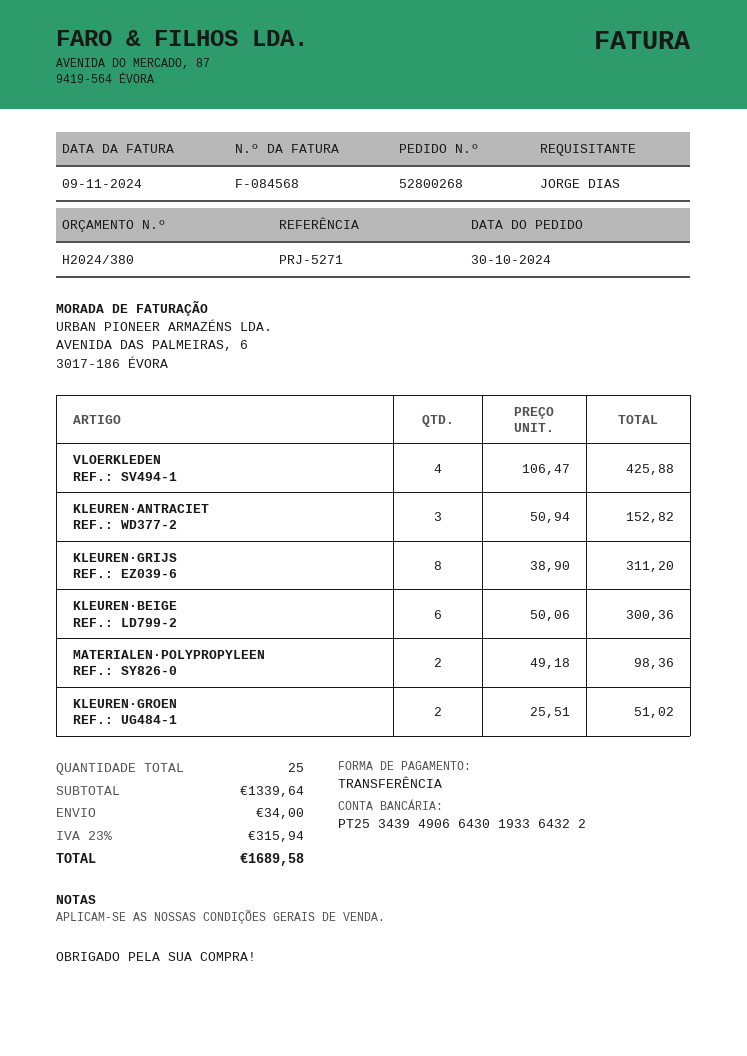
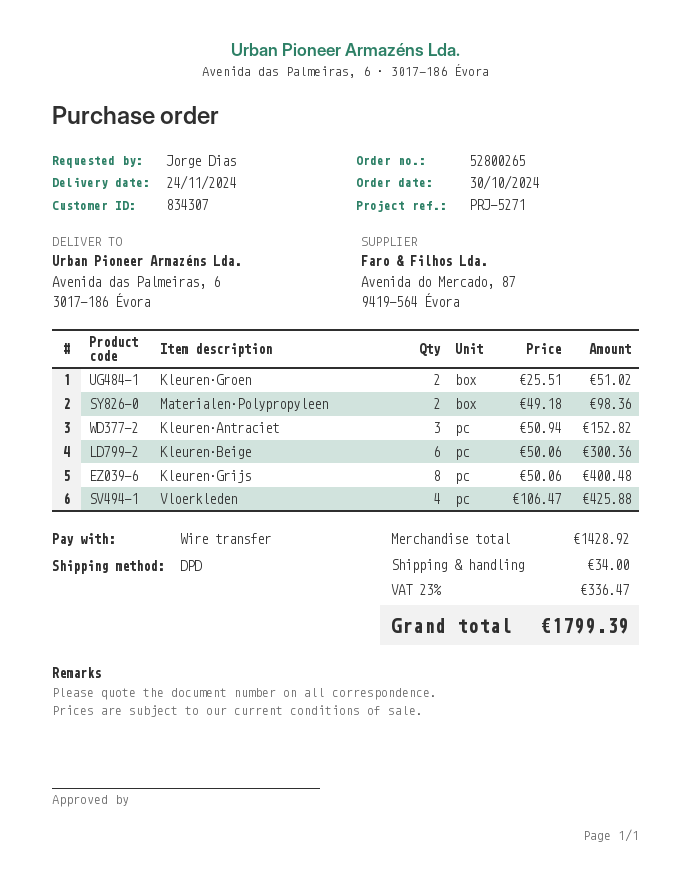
order number: 52800268 -> 52800265
KLEUREN·GRIJS: 8 x 38.90 = 311.20 -> 8 x 50.06 = 400.48
subtotal: 1339.64 -> 1428.92
tax: 23% = 315.94 -> 23% = 336.47
total: 1689.58 -> 1799.39

